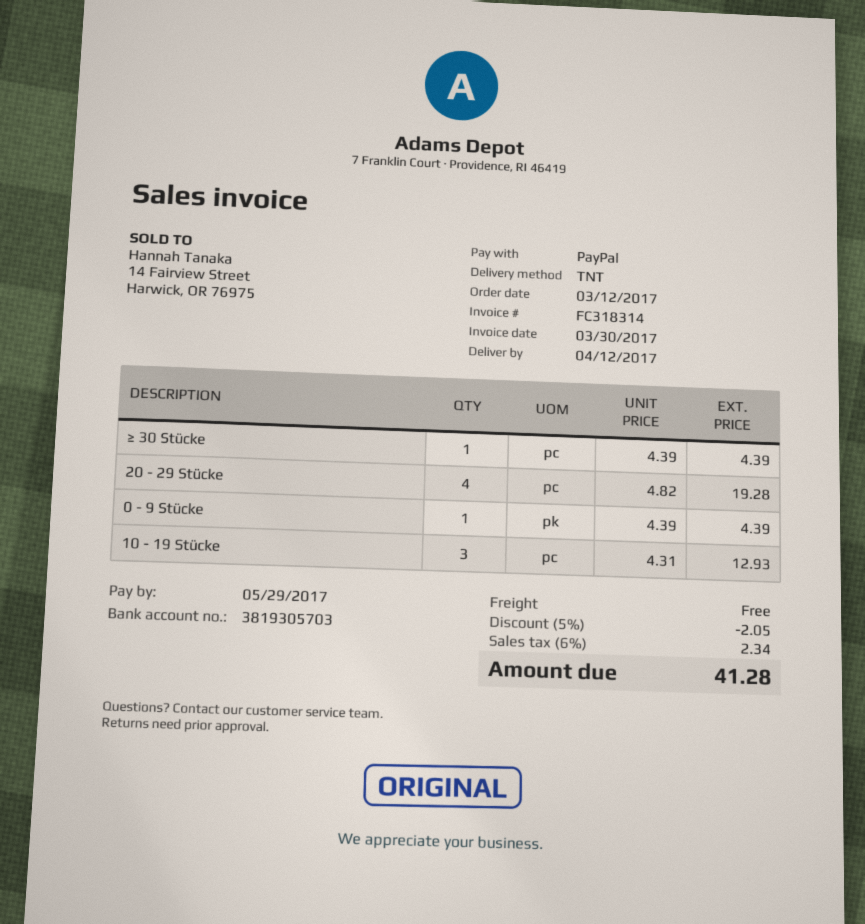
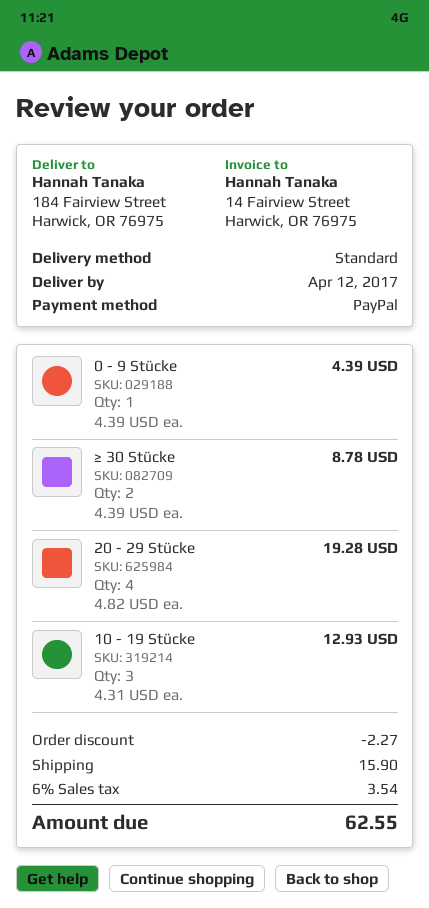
shipping method: TNT -> standard
≥ 30 Stücke: 1 x 4.39 = 4.39 -> 2 x 4.39 = 8.78
discount: 2.05 -> 2.27
shipping: 0.00 -> 15.90
tax: 6% = 2.34 -> 6% = 3.54
total: 41.28 -> 62.55

